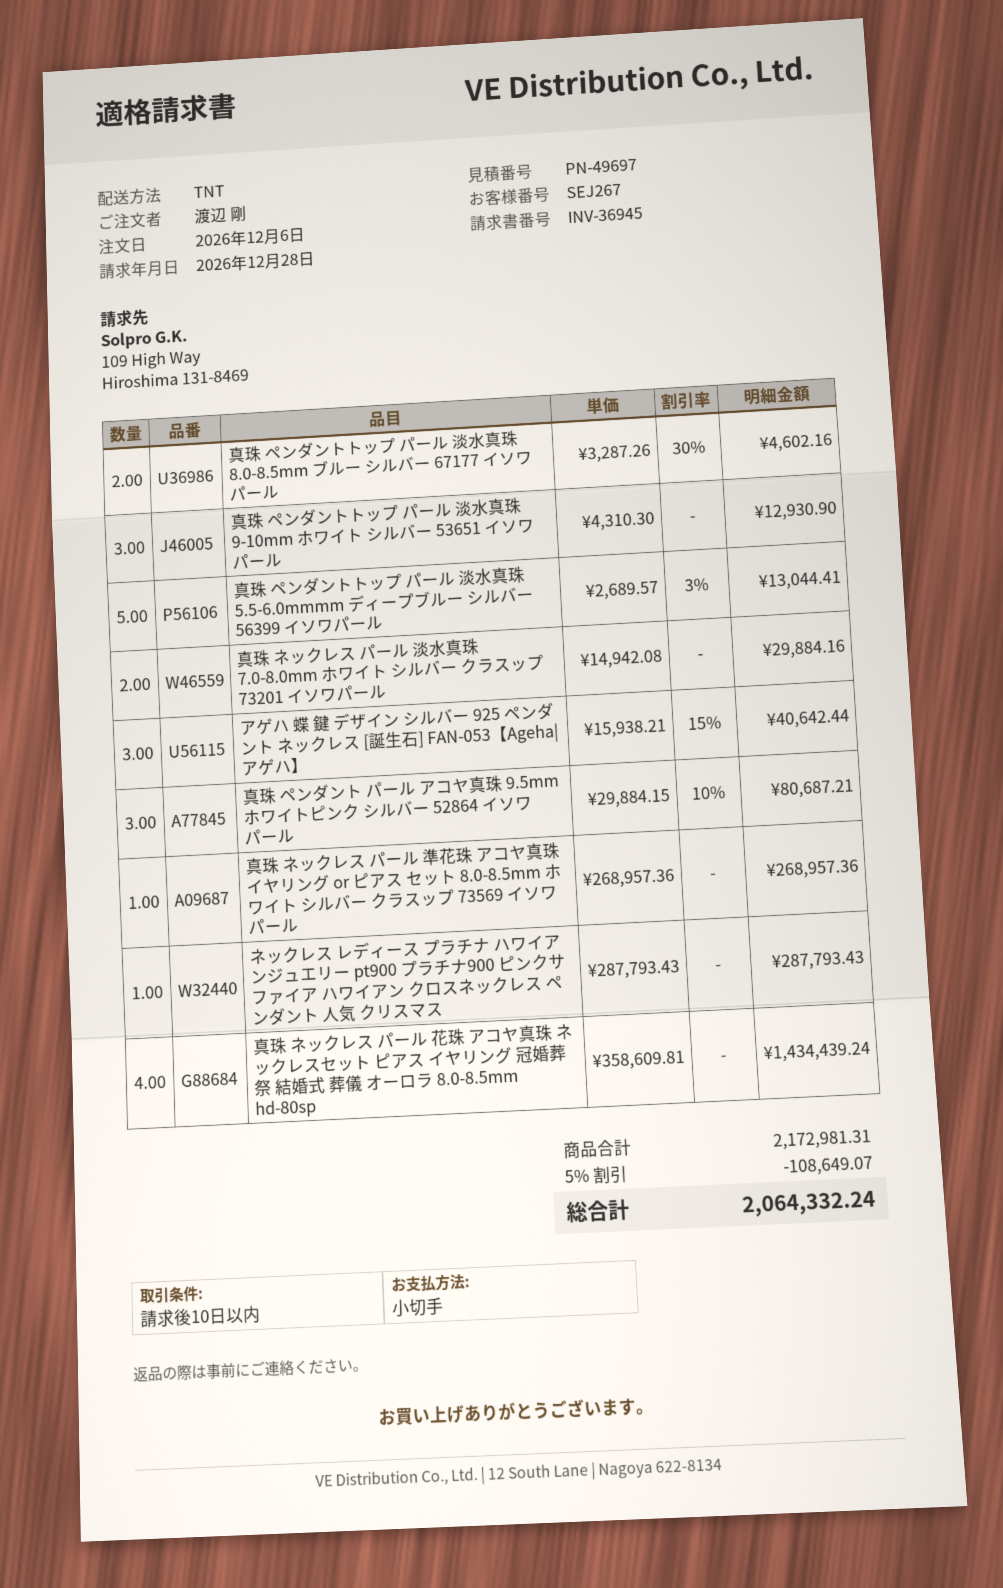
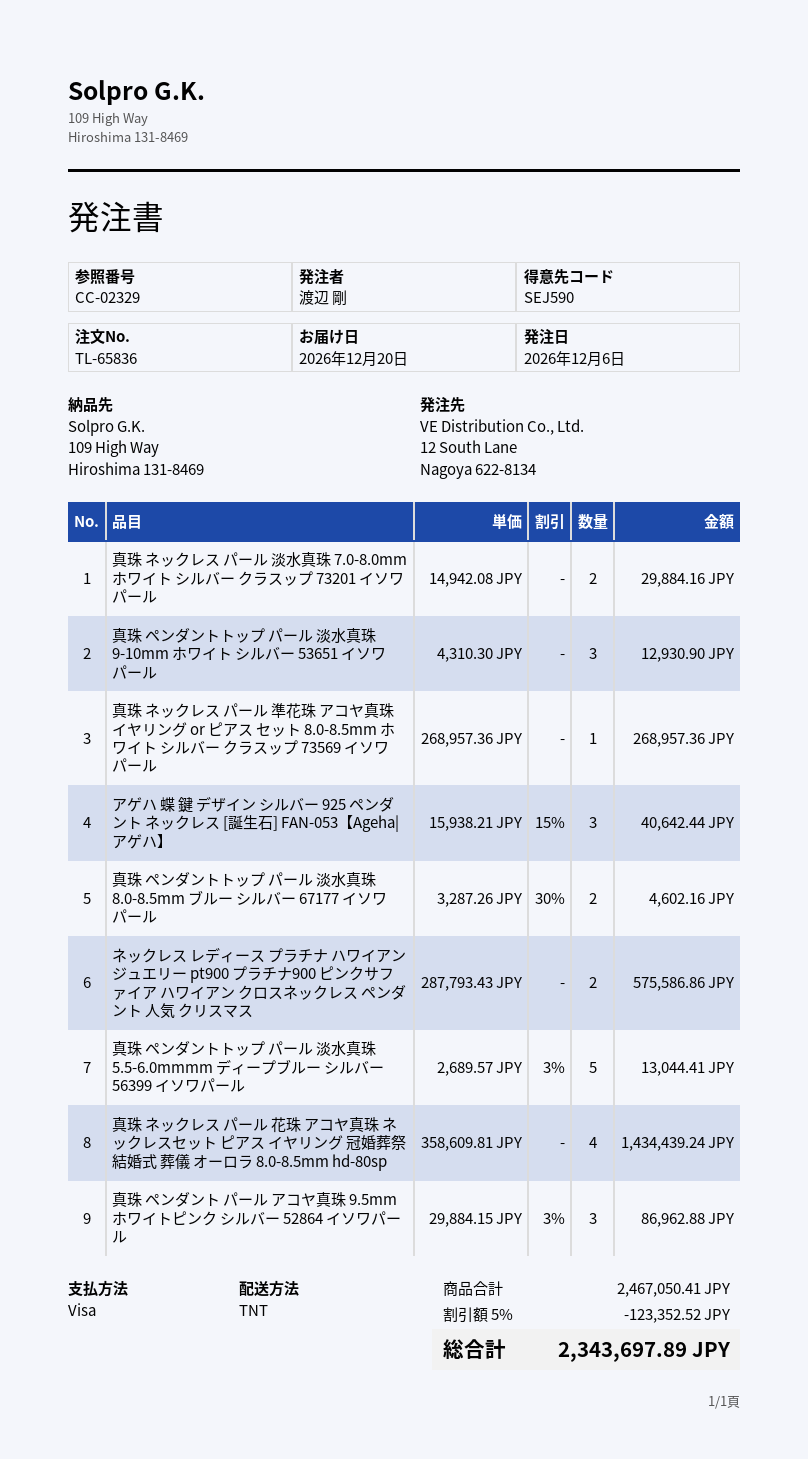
customer number: SEJ267 -> SEJ590
payment method: cheque -> Visa
真珠 ペンダント パール アコヤ真珠 9.5mm ホワイトピンク シルバー 52864 イソワパール: 3 x 29884.15 - 10% = 80687.21 -> 3 x 29884.15 - 3% = 86962.88
ネックレス レディース プラチナ ハワイアンジュエリー pt900 プラチナ900 ピンクサファイア ハワイアン クロスネックレス ペンダント 人気 クリスマス: 1 x 287793.43 = 287793.43 -> 2 x 287793.43 = 575586.86
subtotal: 2172981.31 -> 2467050.41
discount: 5% = 108649.07 -> 5% = 123352.52
total: 2064332.24 -> 2343697.89

